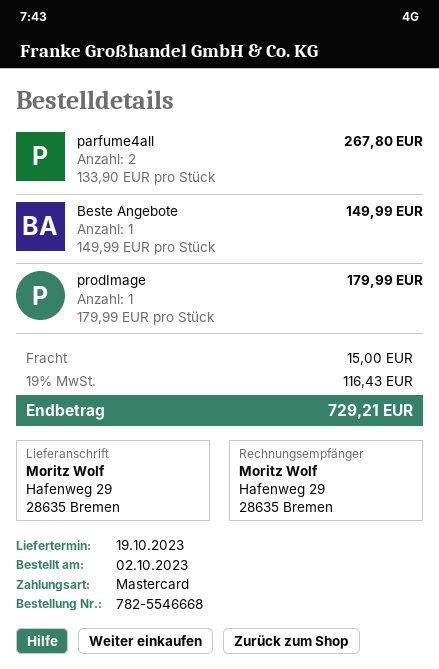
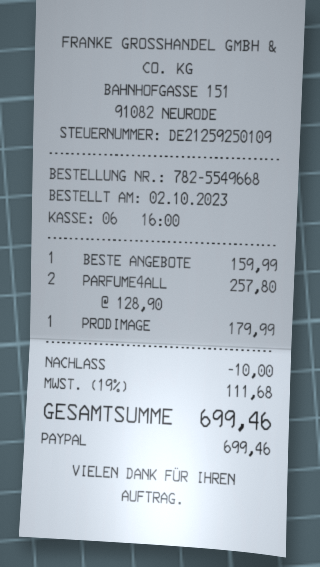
order number: 782-5546668 -> 782-5549668
payment method: Mastercard -> PayPal
parfume4all: 2 x 133.90 = 267.80 -> 2 x 128.90 = 257.80
Beste Angebote: 1 x 149.99 = 149.99 -> 1 x 159.99 = 159.99
discount: none -> 10.00
shipping: 15.00 -> none
tax: 19% = 116.43 -> 19% = 111.68
total: 729.21 -> 699.46

